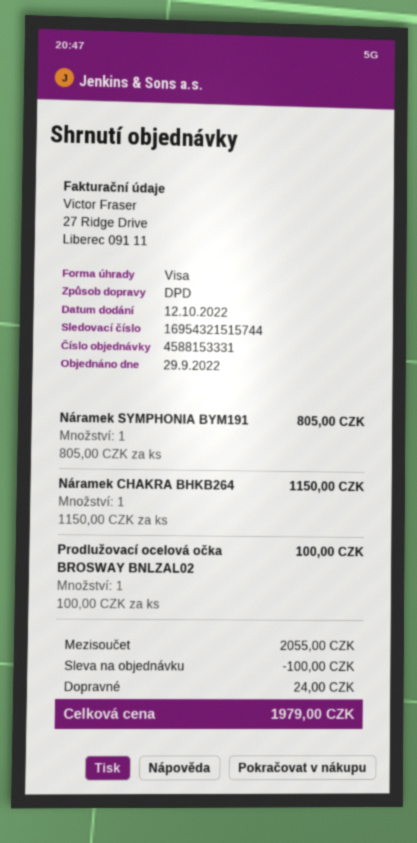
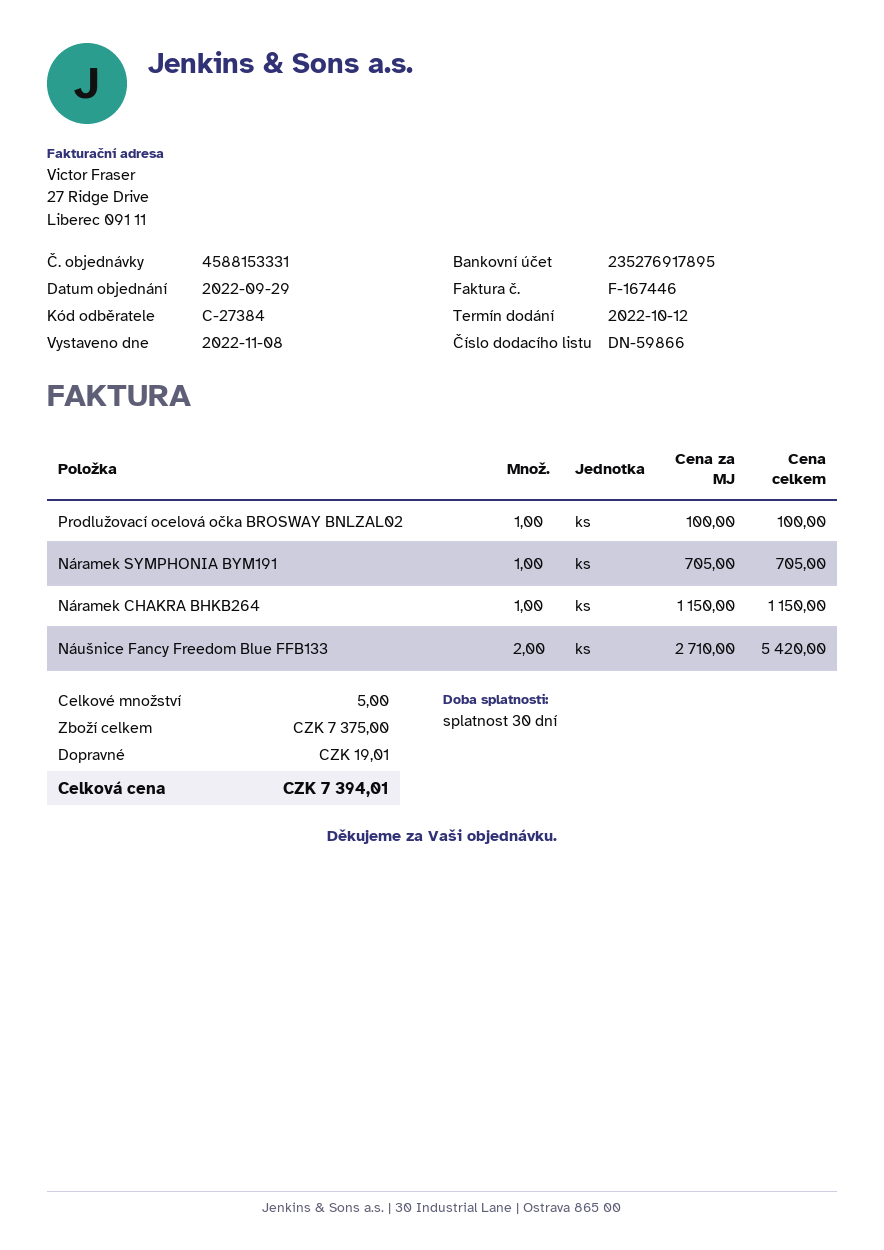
Náramek SYMPHONIA BYM191: 1 x 805.00 = 805.00 -> 1 x 705.00 = 705.00
Náušnice Fancy Freedom Blue FFB133: none -> 2 x 2710.00 = 5420.00
subtotal: 2055.00 -> 7375.00
discount: 100.00 -> none
shipping: 24.00 -> 19.01
total: 1979.00 -> 7394.01

